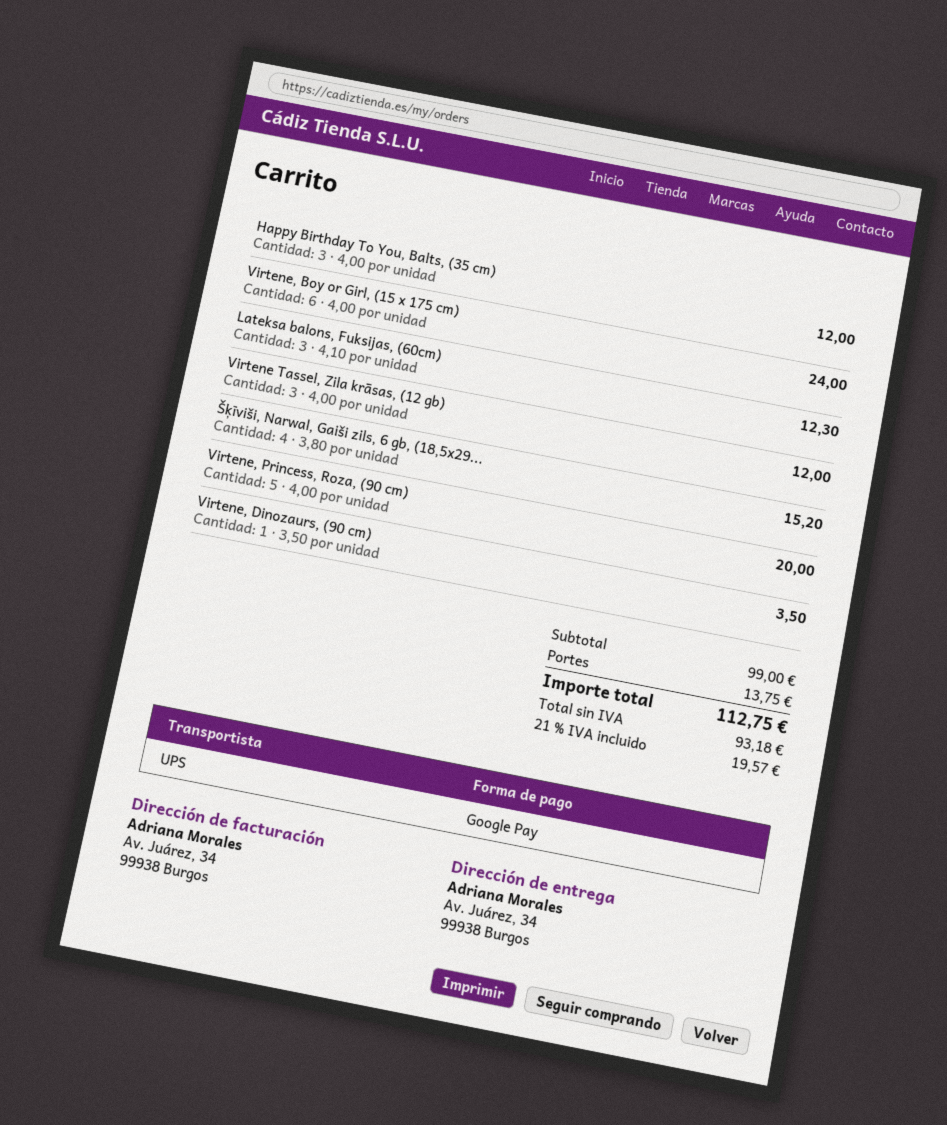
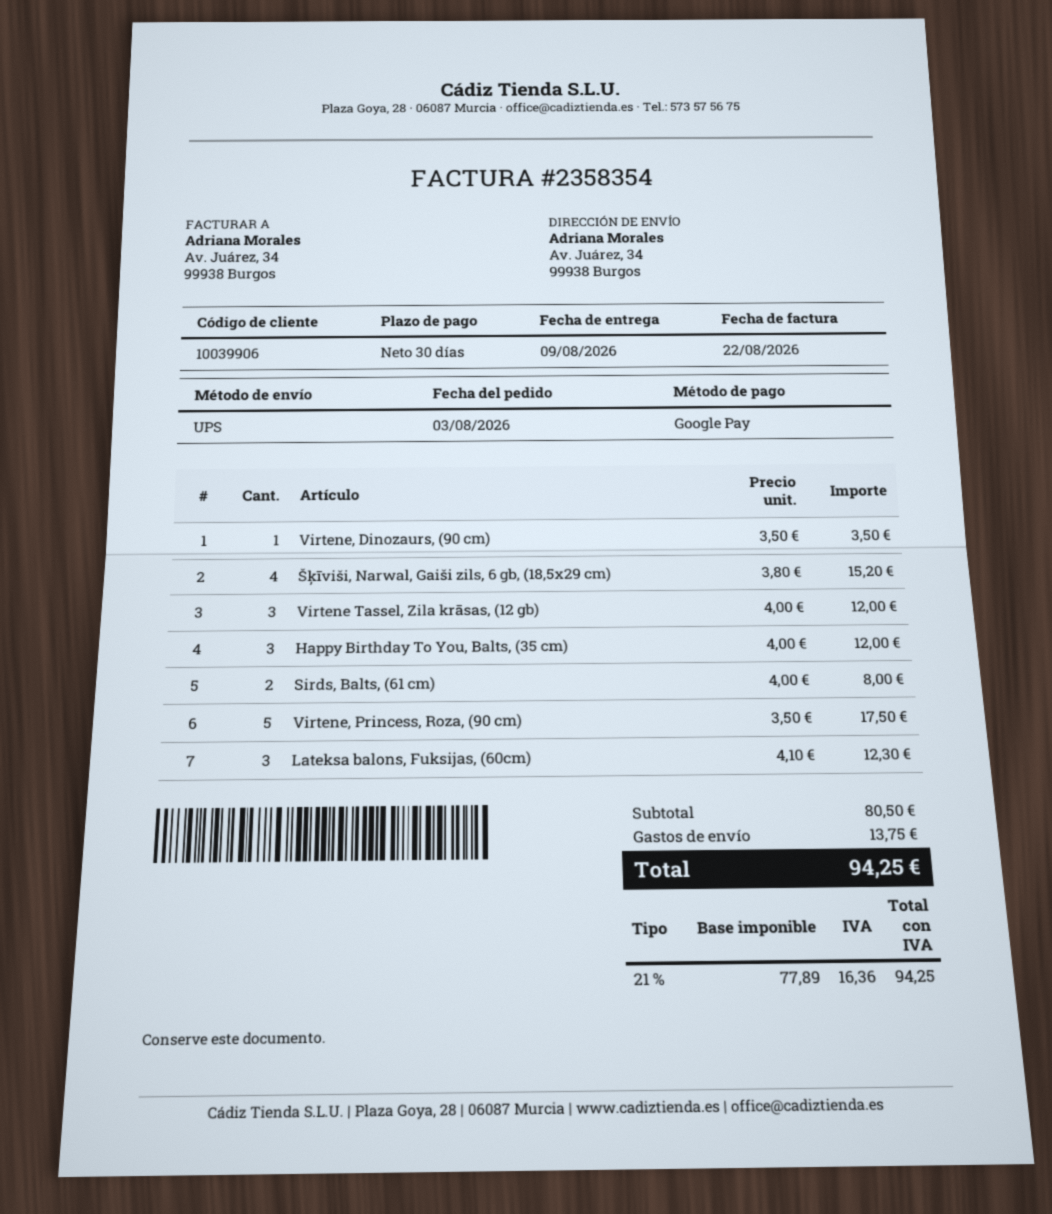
Virtene, Boy or Girl, (15 x 175 cm): 6 x 4.00 = 24.00 -> none
Virtene, Princess, Roza, (90 cm): 5 x 4.00 = 20.00 -> 5 x 3.50 = 17.50
Sirds, Balts, (61 cm): none -> 2 x 4.00 = 8.00
subtotal: 99.00 -> 80.50
net: 93.18 -> 77.89
tax: 21% = 19.57 -> 21% = 16.36
total: 112.75 -> 94.25

